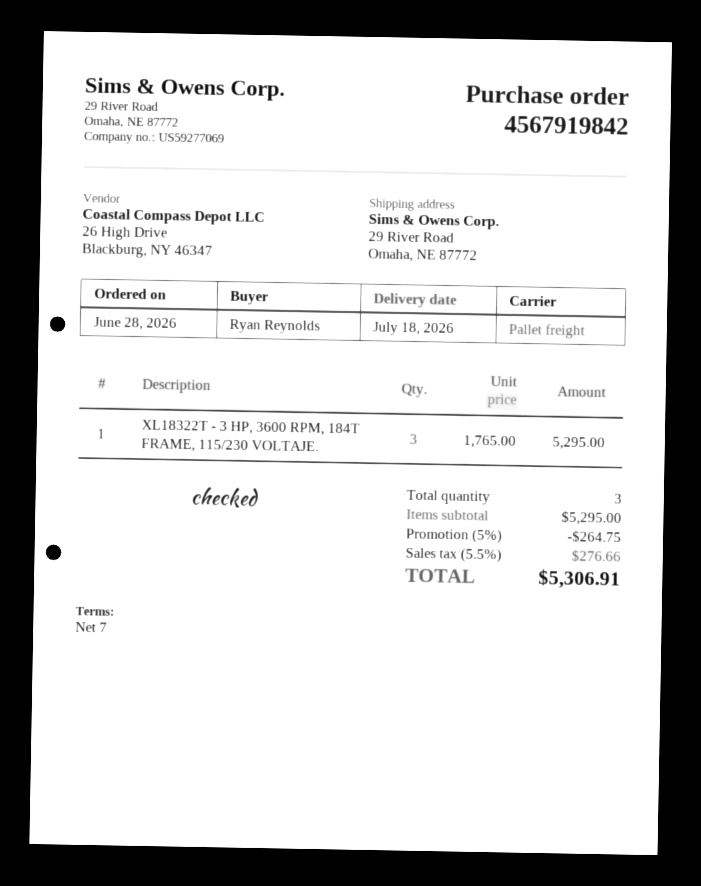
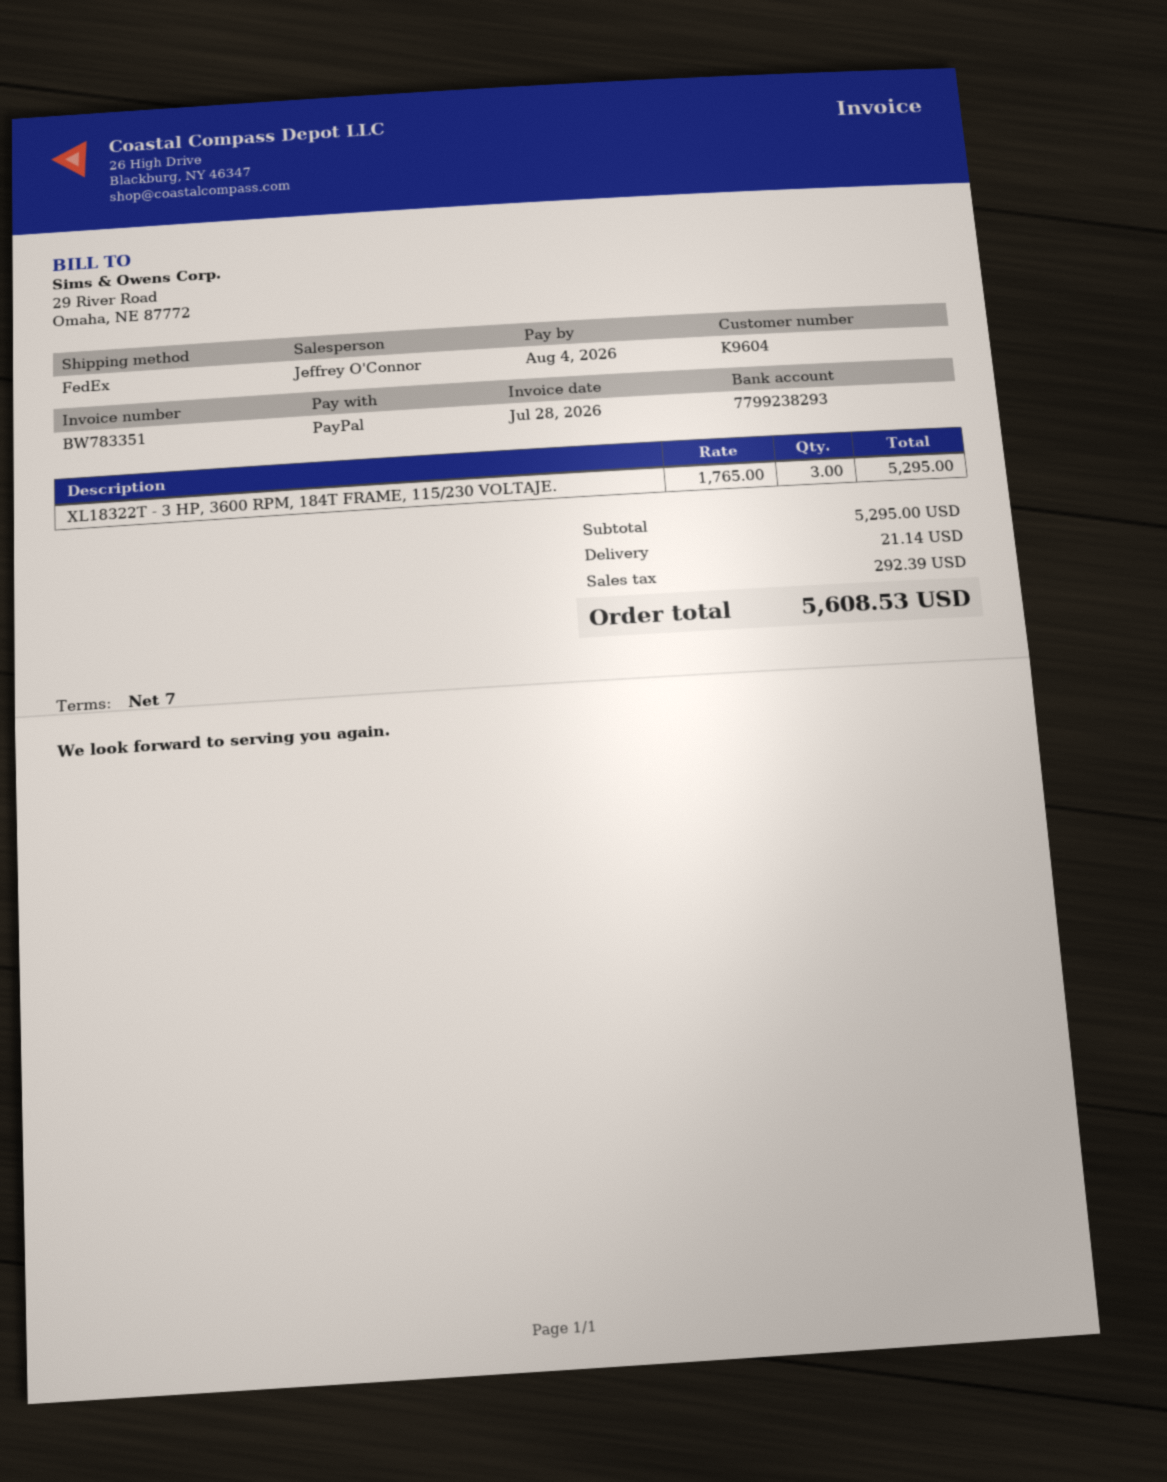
shipping method: pallet freight -> FedEx
discount: 5% = 264.75 -> none
shipping: none -> 21.14
tax: 276.66 -> 292.39
total: 5306.91 -> 5608.53

